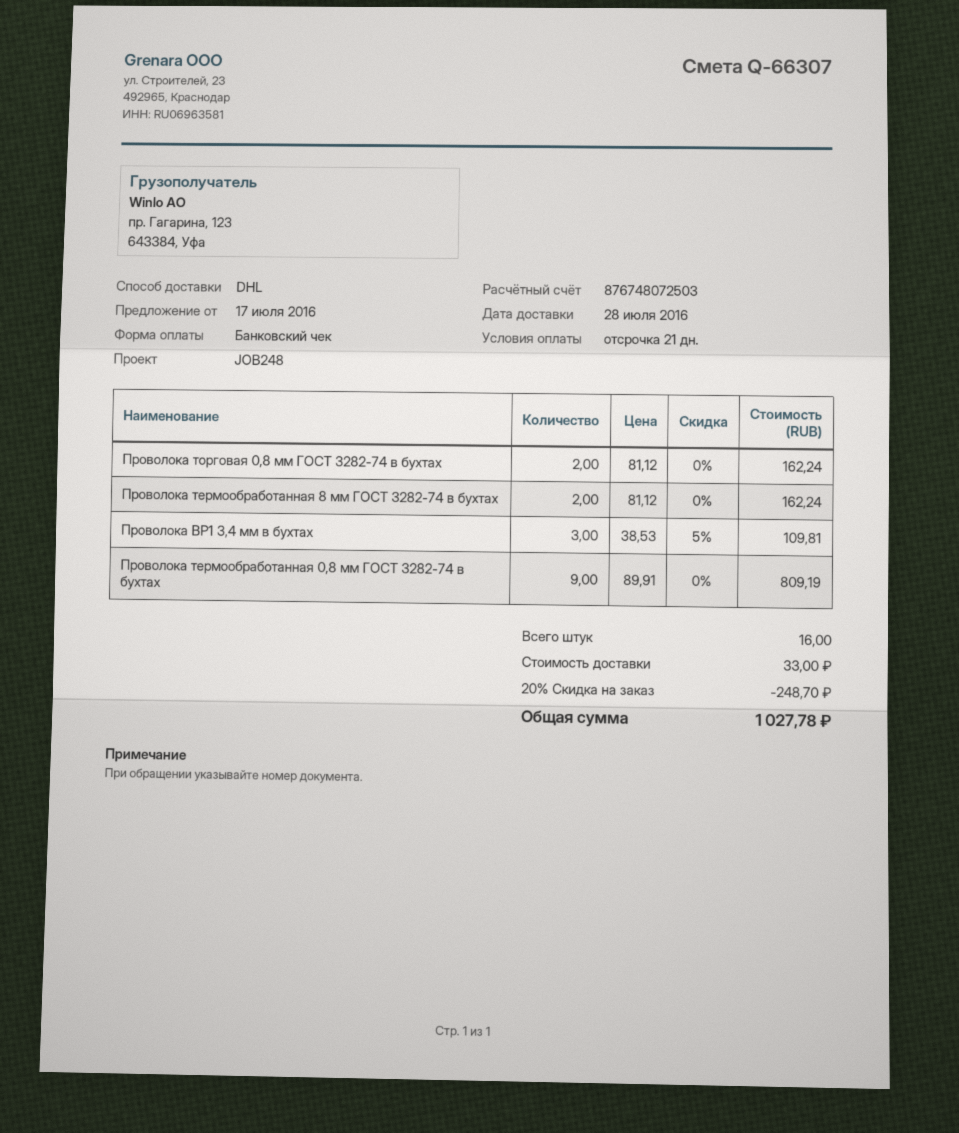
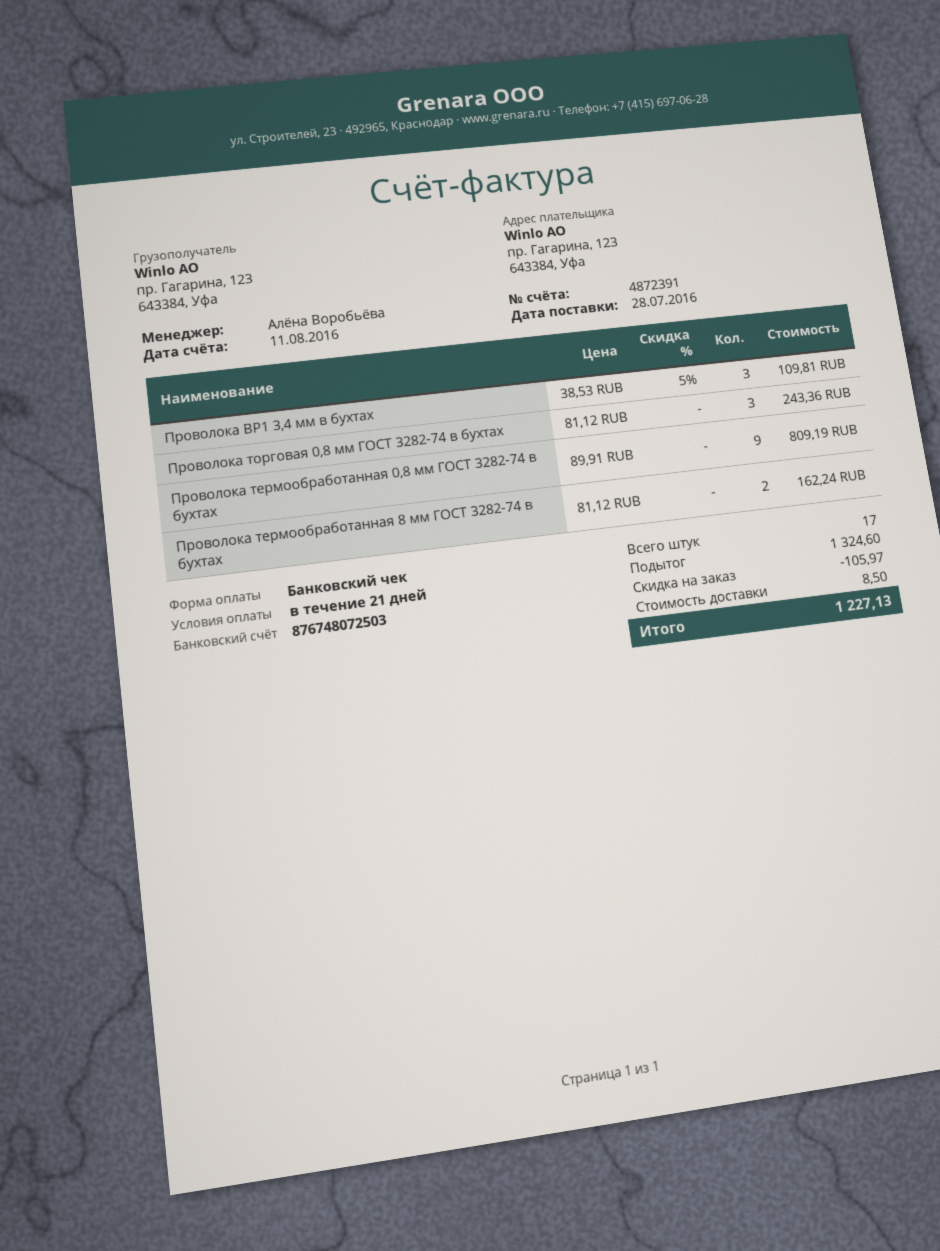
Проволока торговая 0,8 мм ГОСТ 3282-74 в бухтах: 2 x 81.12 = 162.24 -> 3 x 81.12 = 243.36
total quantity: 16 -> 17
discount: 248.70 -> 105.97
shipping: 33.00 -> 8.50
total: 1027.78 -> 1227.13

